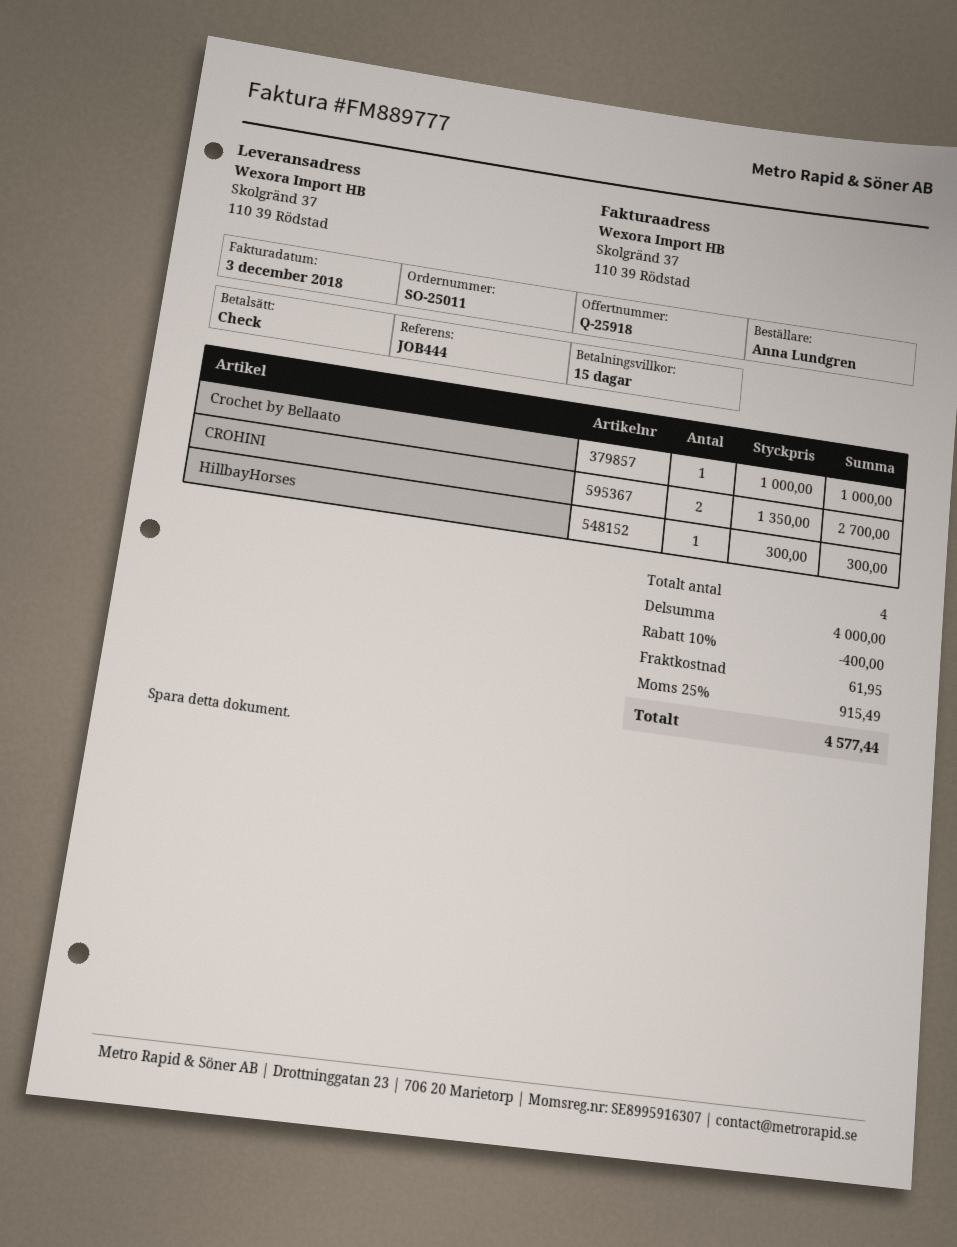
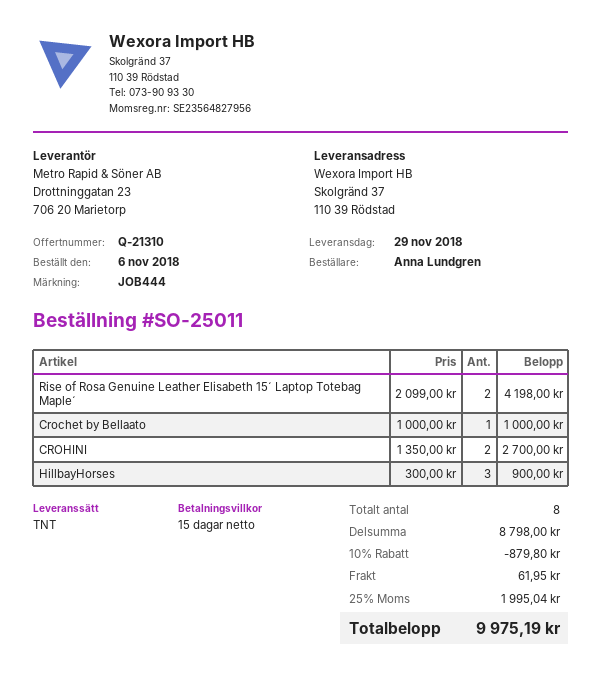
quote number: Q-25918 -> Q-21310
HillbayHorses: 1 x 300.00 = 300.00 -> 3 x 300.00 = 900.00
Rise of Rosa Genuine Leather Elisabeth 15´ Laptop Totebag Maple´: none -> 2 x 2099.00 = 4198.00
total quantity: 4 -> 8
subtotal: 4000.00 -> 8798.00
discount: 10% = 400.00 -> 10% = 879.80
tax: 25% = 915.49 -> 25% = 1995.04
total: 4577.44 -> 9975.19

